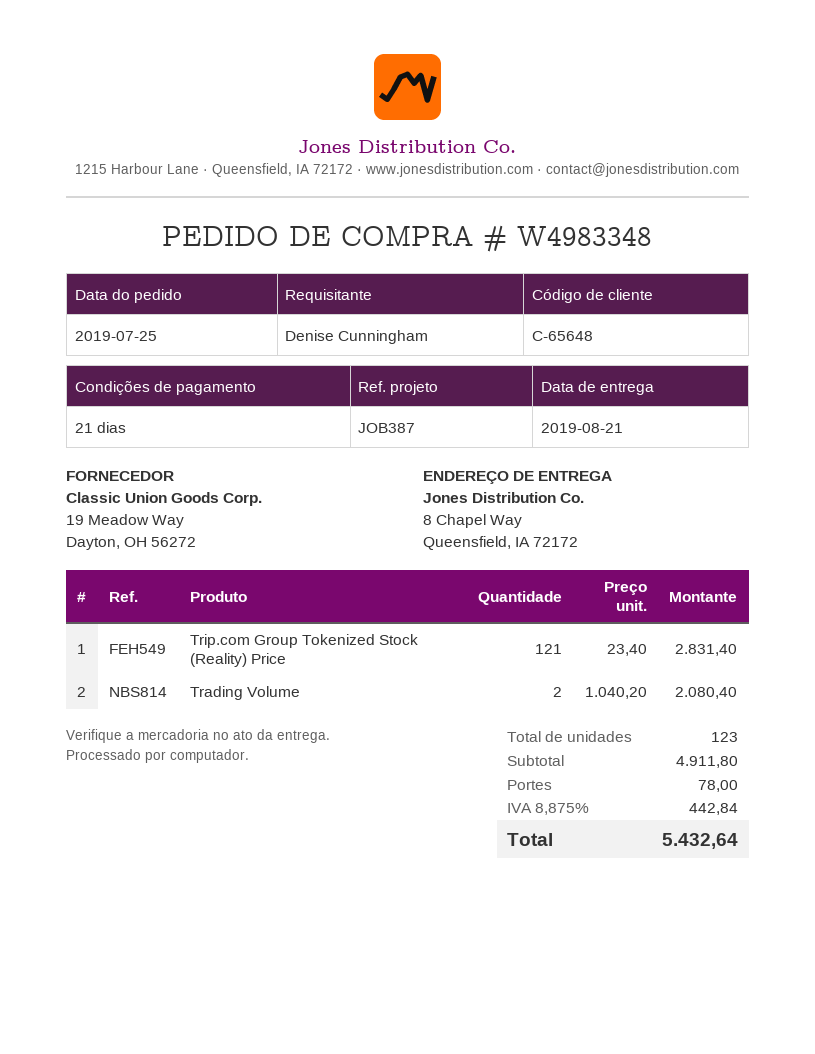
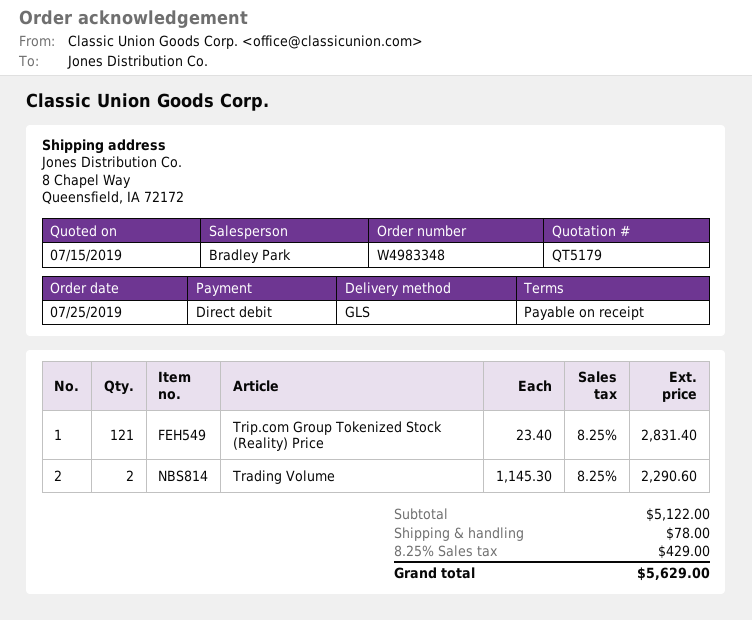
payment terms: 21 days -> on receipt
Trading Volume: 2 x 1040.20 = 2080.40 -> 2 x 1145.30 = 2290.60
subtotal: 4911.80 -> 5122.00
tax: 8.875% = 442.84 -> 8.25% = 429.00
total: 5432.64 -> 5629.00

